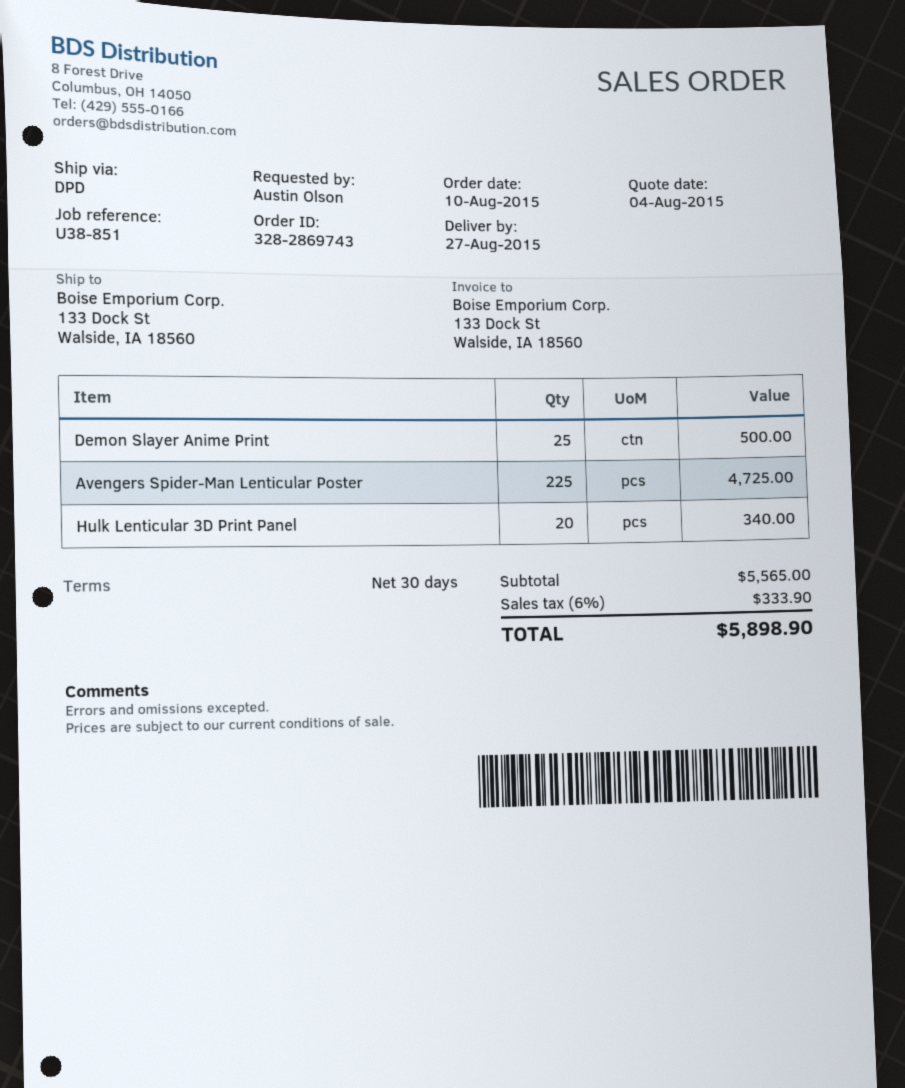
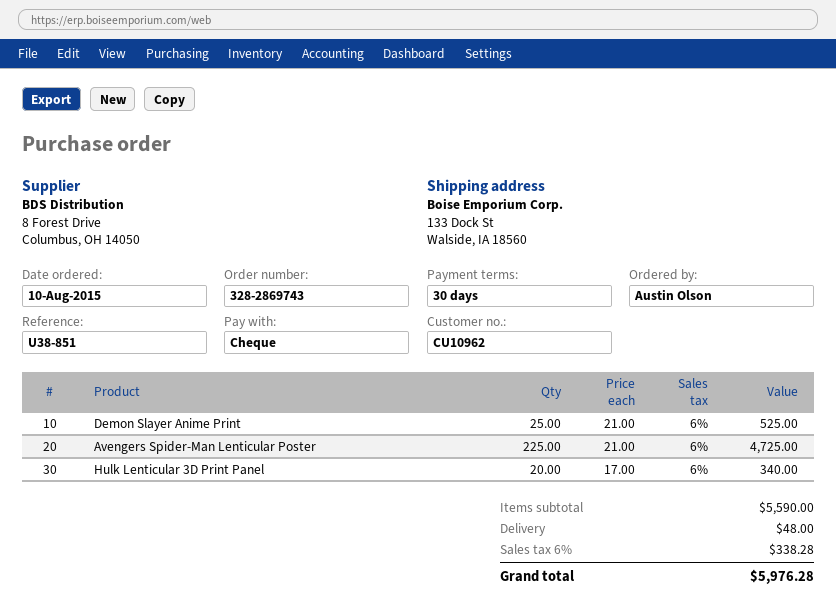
Demon Slayer Anime Print: 25 for 500.00 -> 25 for 525.00
subtotal: 5565.00 -> 5590.00
shipping: none -> 48.00
tax: 6% = 333.90 -> 6% = 338.28
total: 5898.90 -> 5976.28

